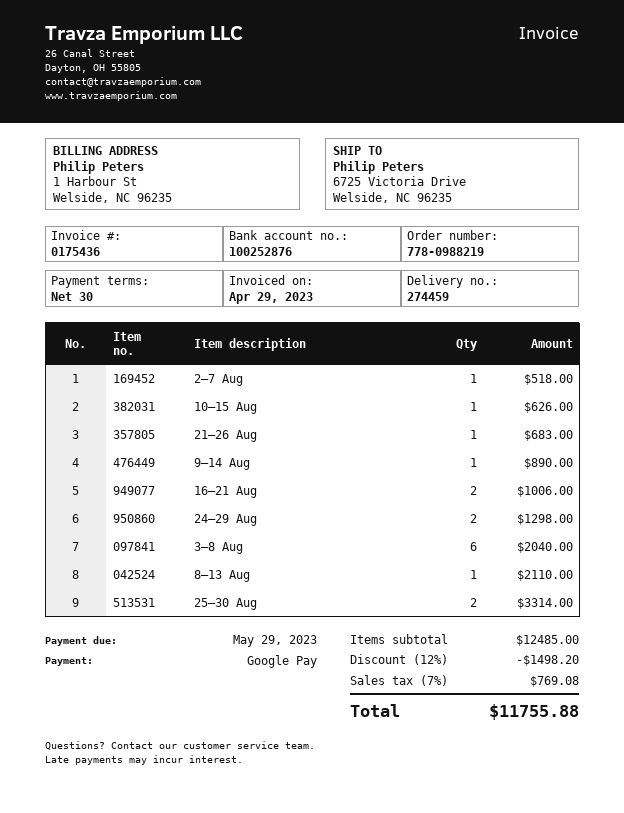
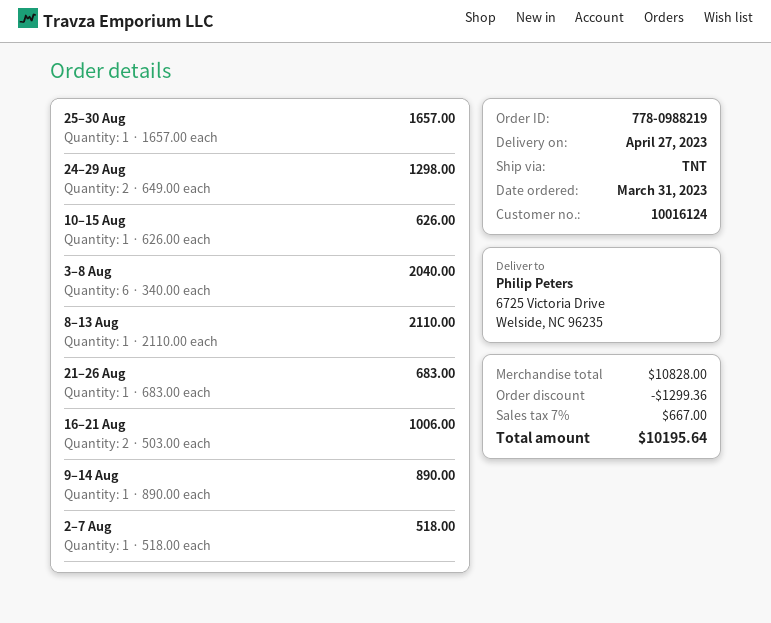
25–30 Aug: 2 for 3314.00 -> 1 for 1657.00
subtotal: 12485.00 -> 10828.00
discount: 1498.20 -> 1299.36
tax: 7% = 769.08 -> 7% = 667.00
total: 11755.88 -> 10195.64

